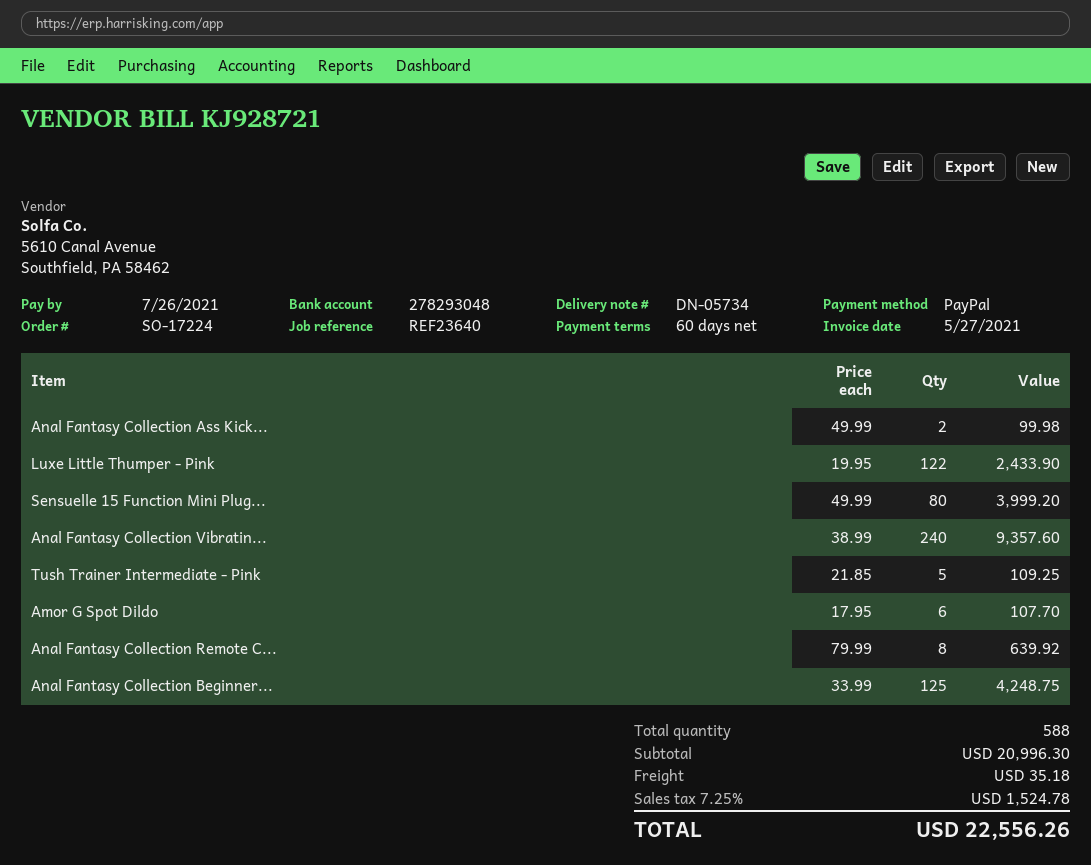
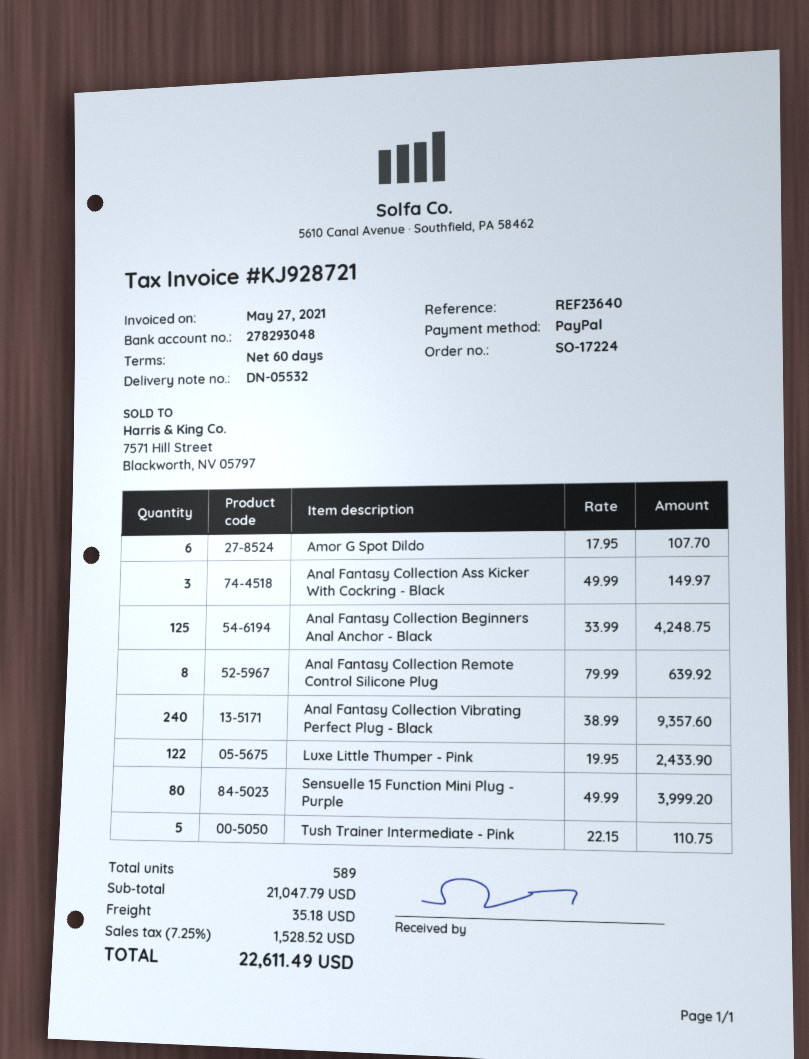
delivery note number: DN-05734 -> DN-05532
Anal Fantasy Collection Ass Kick...: 2 x 49.99 = 99.98 -> 3 x 49.99 = 149.97
Tush Trainer Intermediate - Pink: 5 x 21.85 = 109.25 -> 5 x 22.15 = 110.75
total quantity: 588 -> 589
subtotal: 20996.30 -> 21047.79
tax: 7.25% = 1524.78 -> 7.25% = 1528.52
total: 22556.26 -> 22611.49

